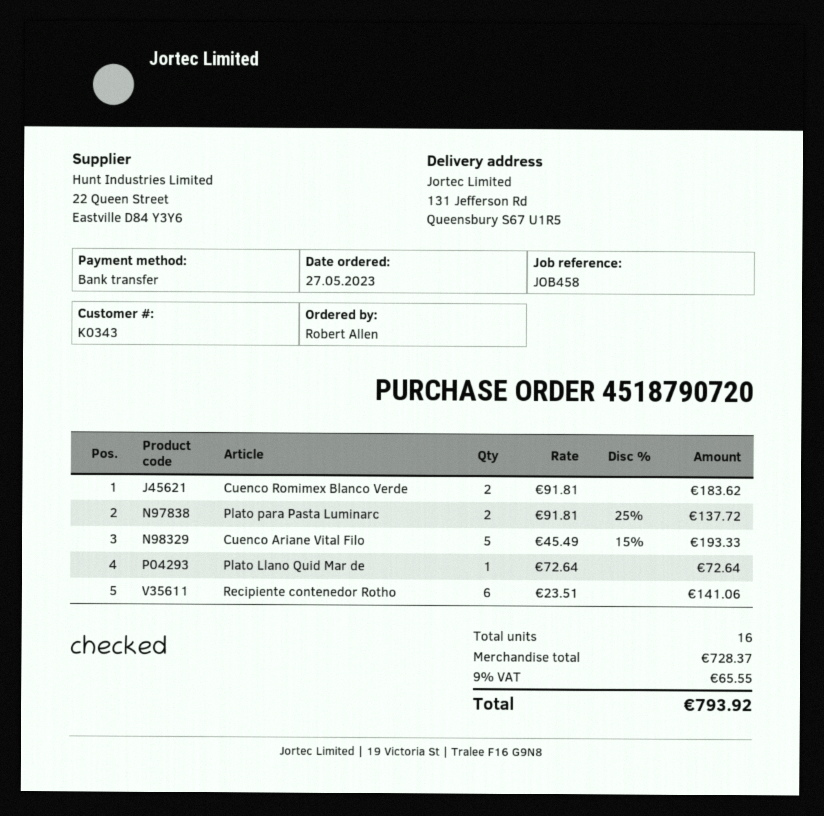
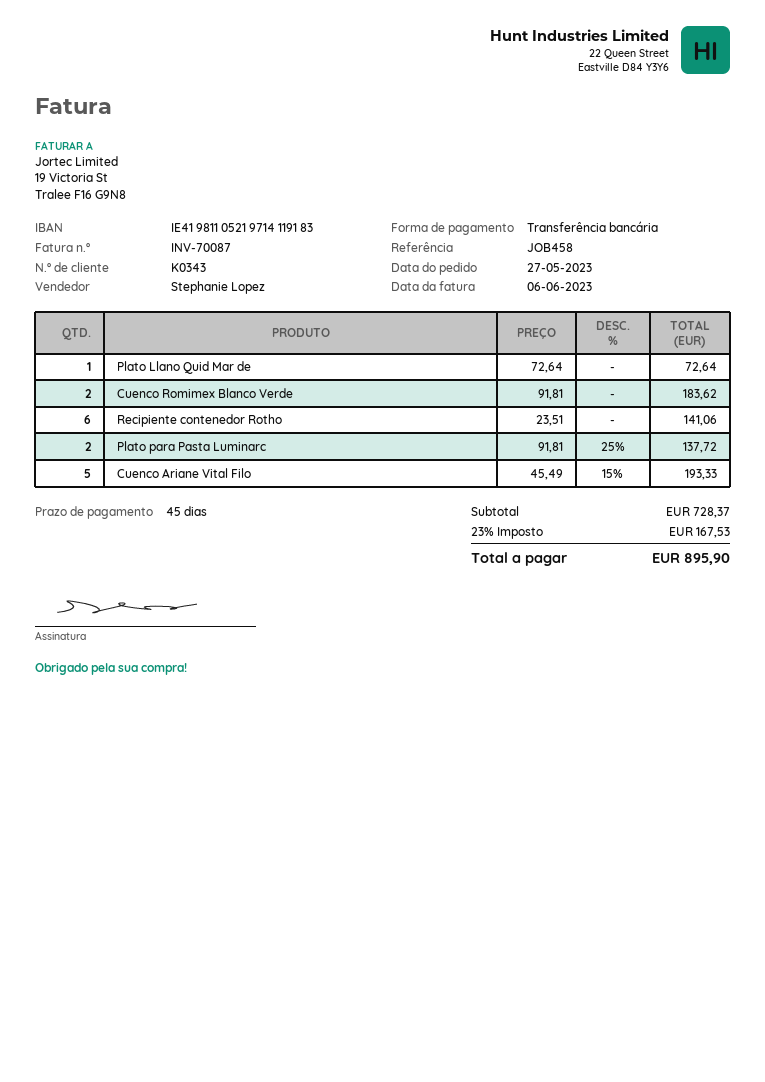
tax: 9% = 65.55 -> 23% = 167.53
total: 793.92 -> 895.90

